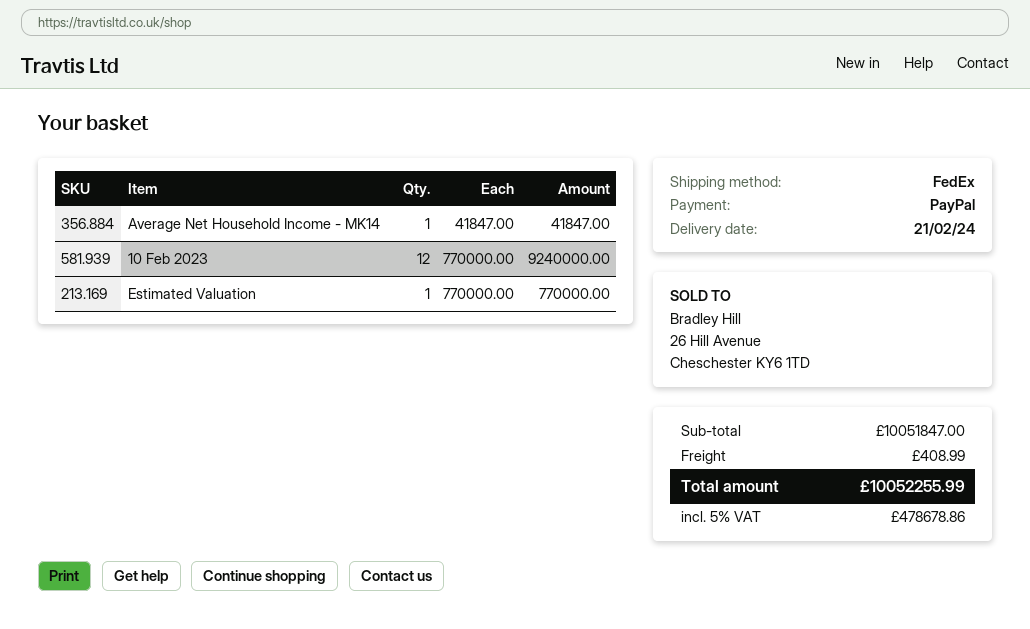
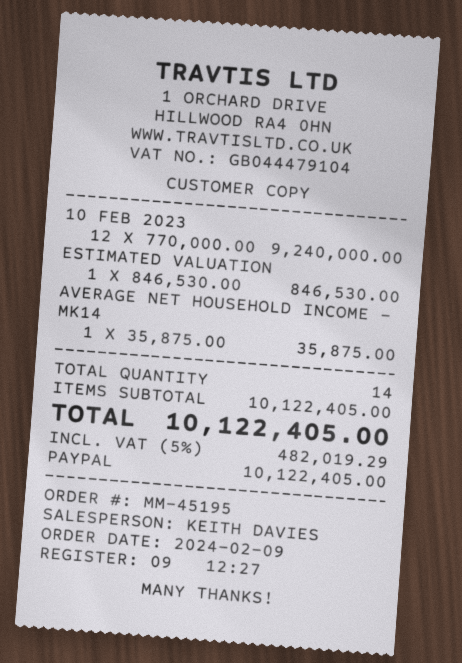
Average Net Household Income - MK14: 1 x 41847.00 = 41847.00 -> 1 x 35875.00 = 35875.00
Estimated Valuation: 1 x 770000.00 = 770000.00 -> 1 x 846530.00 = 846530.00
subtotal: 10051847.00 -> 10122405.00
shipping: 408.99 -> none
tax: 5% = 478678.86 -> 5% = 482019.29
total: 10052255.99 -> 10122405.00

